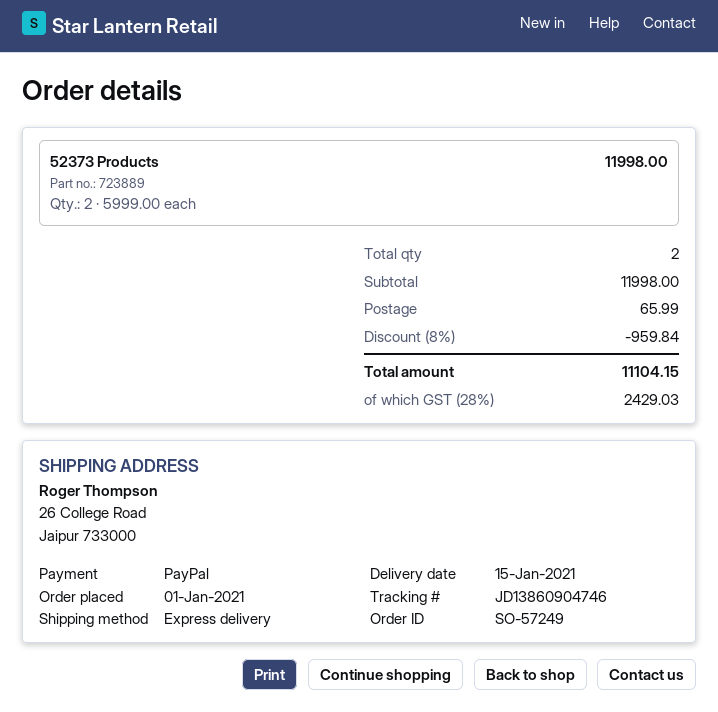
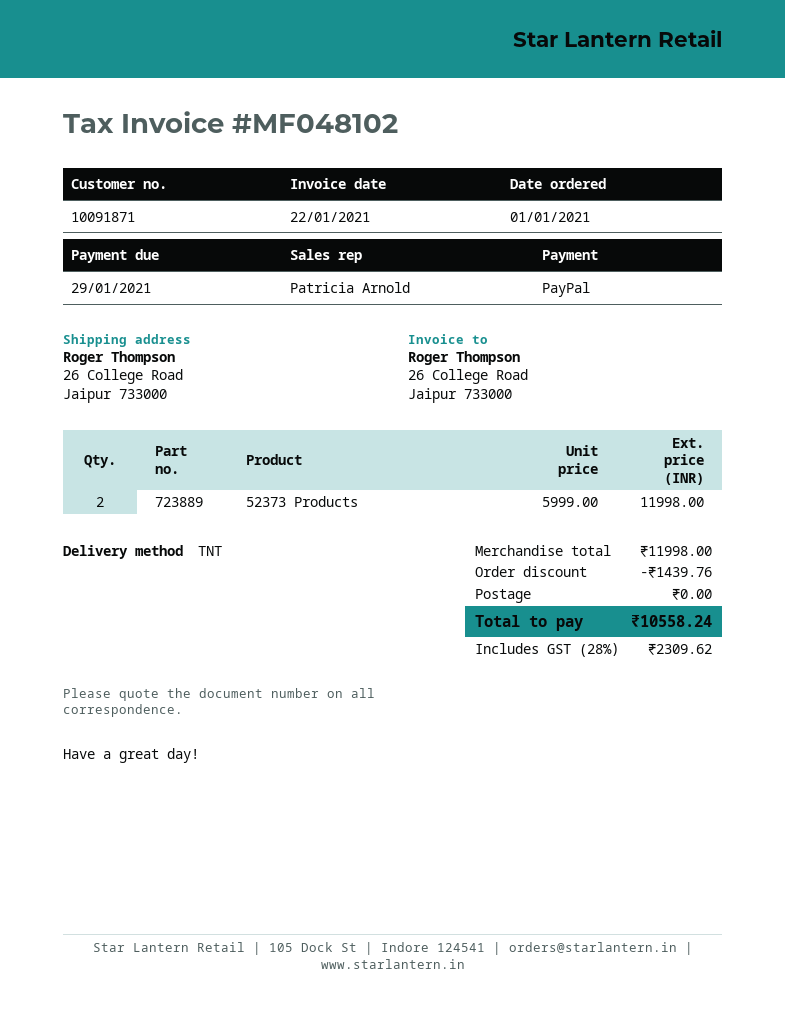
shipping method: express -> TNT
discount: 959.84 -> 1439.76
shipping: 65.99 -> 0.00
tax: 28% = 2429.03 -> 28% = 2309.62
total: 11104.15 -> 10558.24

